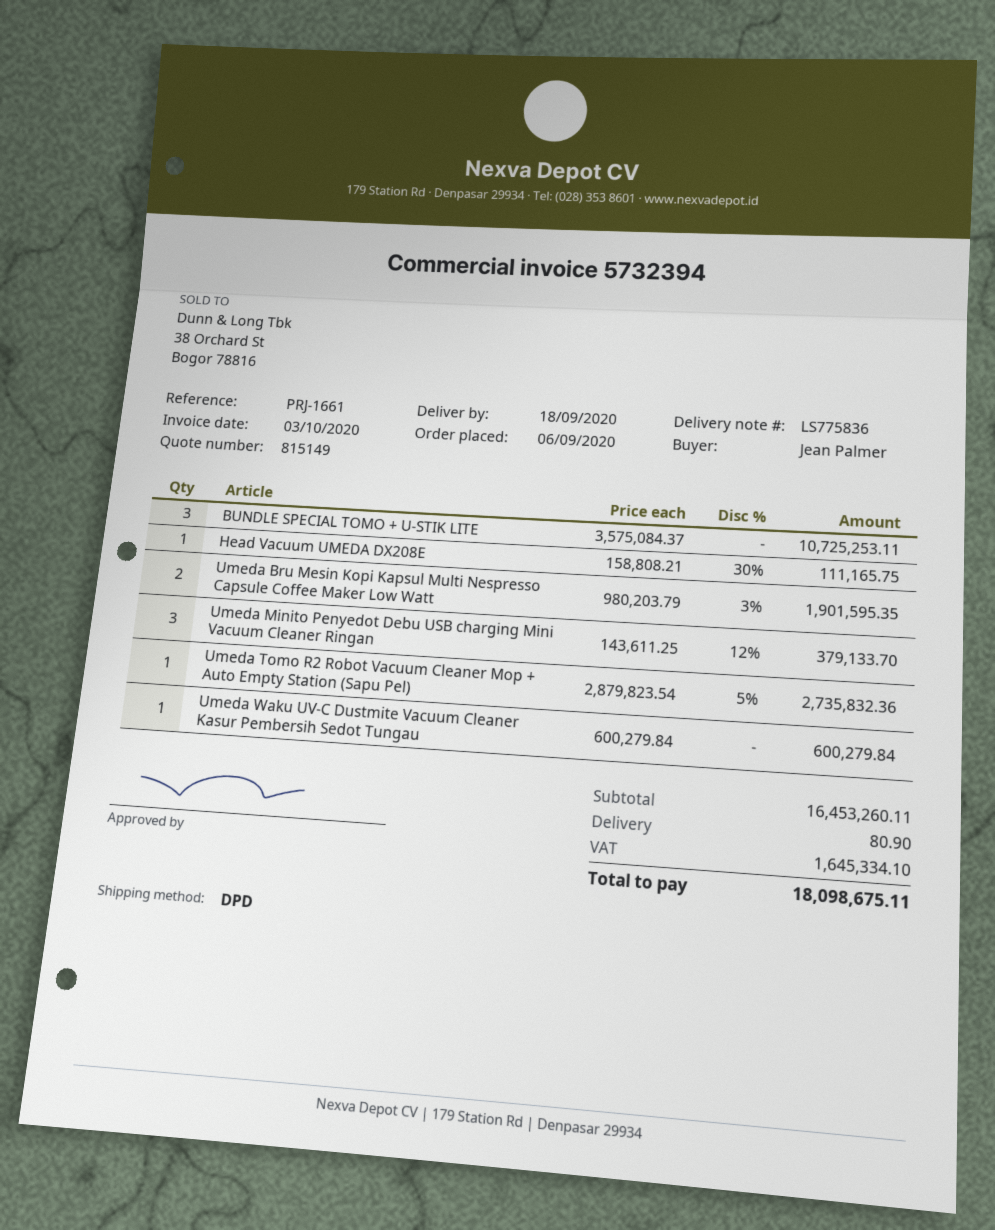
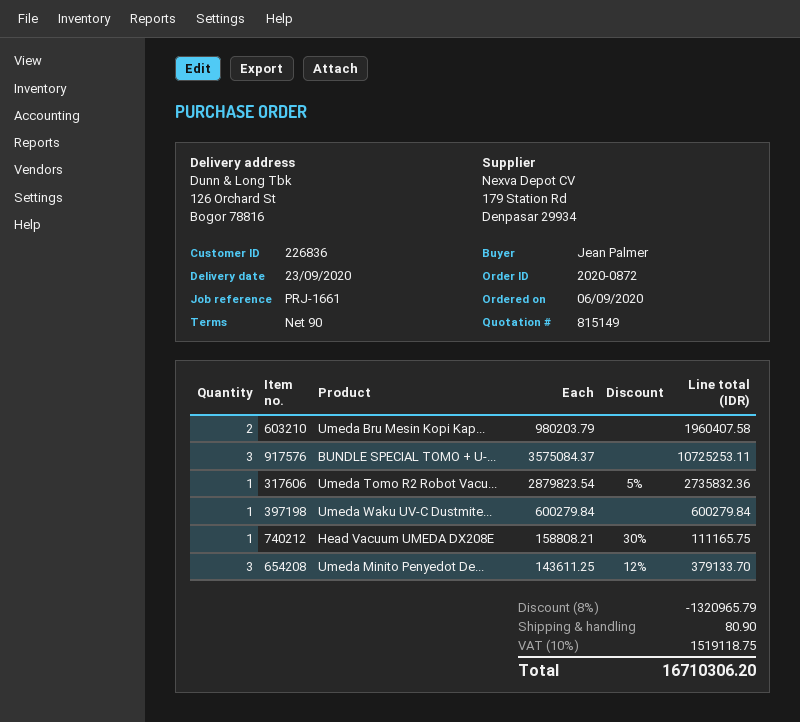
delivery date: 2020-09-18 -> 2020-09-23
Umeda Bru Mesin Kopi Kapsul Multi Nespresso Capsule Coffee Maker Low Watt: 2 x 980203.79 - 3% = 1901595.35 -> 2 x 980203.79 = 1960407.58
discount: none -> 8% = 1320965.79
tax: 1645334.10 -> 1519118.75
total: 18098675.11 -> 16710306.20

